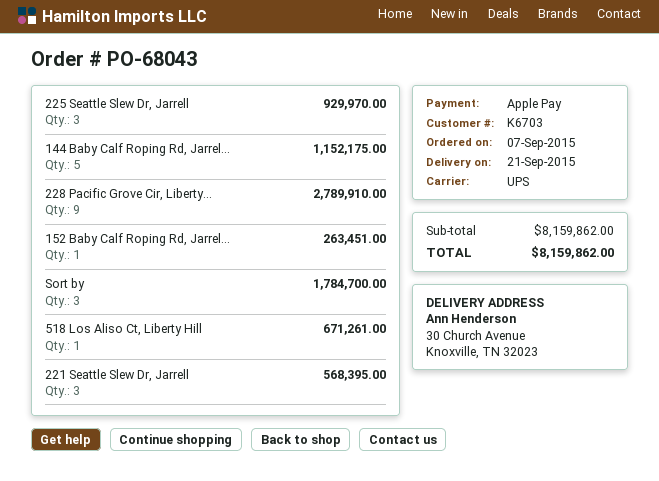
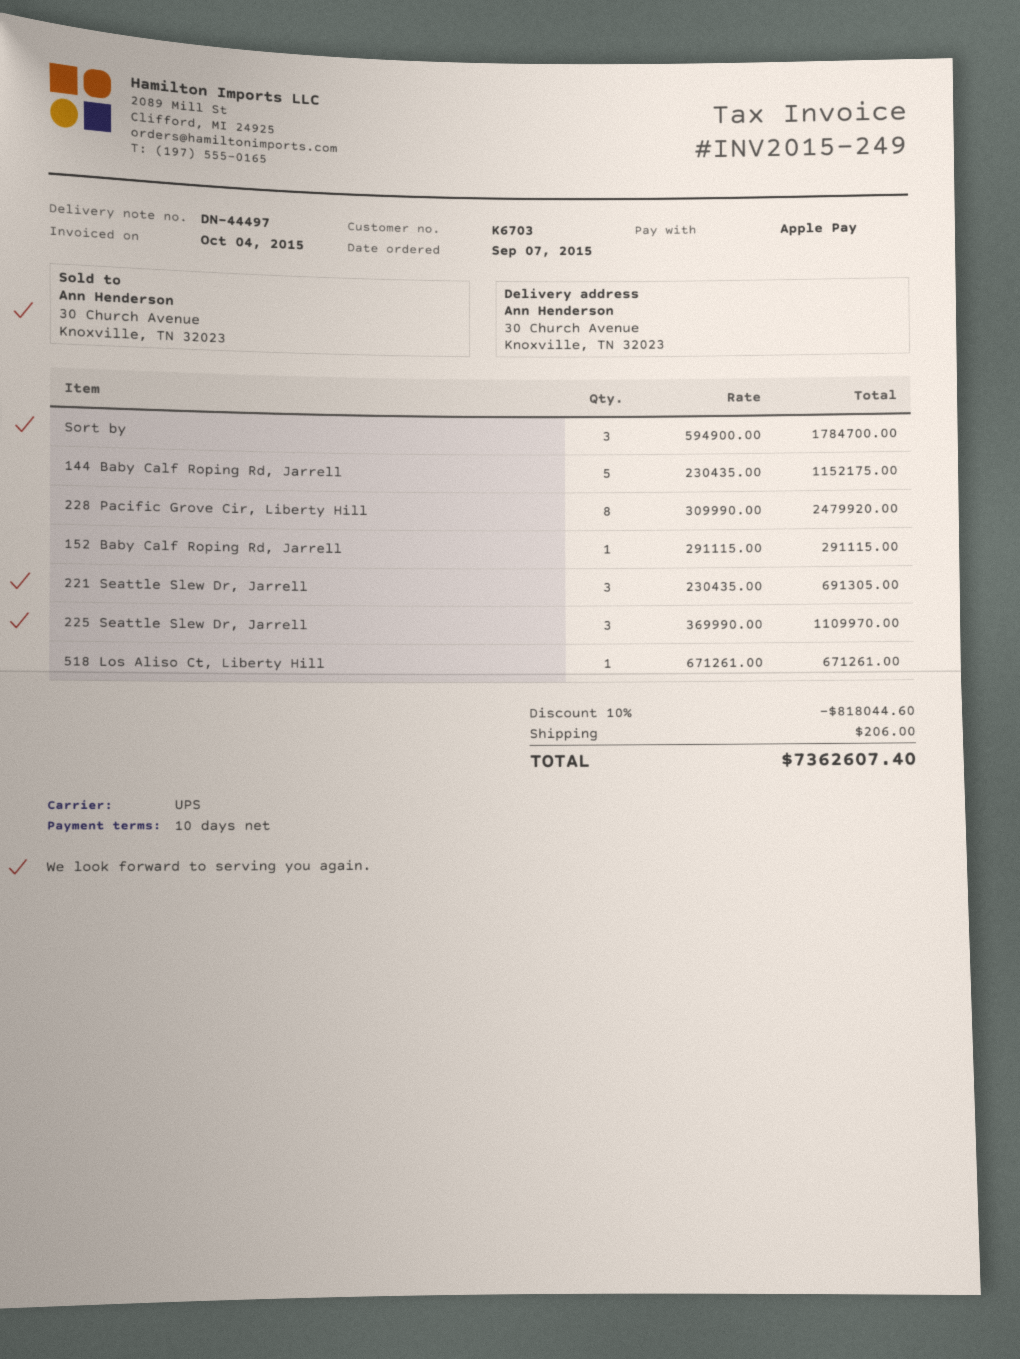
225 Seattle Slew Dr, Jarrell: 3 for 929970.00 -> 3 for 1109970.00
228 Pacific Grove Cir, Liberty...: 9 for 2789910.00 -> 8 for 2479920.00
152 Baby Calf Roping Rd, Jarrel...: 1 for 263451.00 -> 1 for 291115.00
221 Seattle Slew Dr, Jarrell: 3 for 568395.00 -> 3 for 691305.00
discount: none -> 10% = 818044.60
shipping: none -> 206.00
total: 8159862.00 -> 7362607.40

